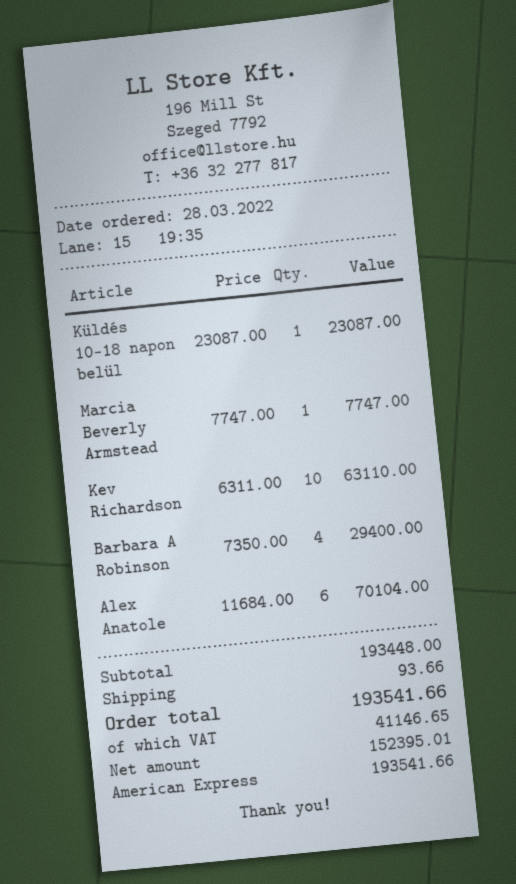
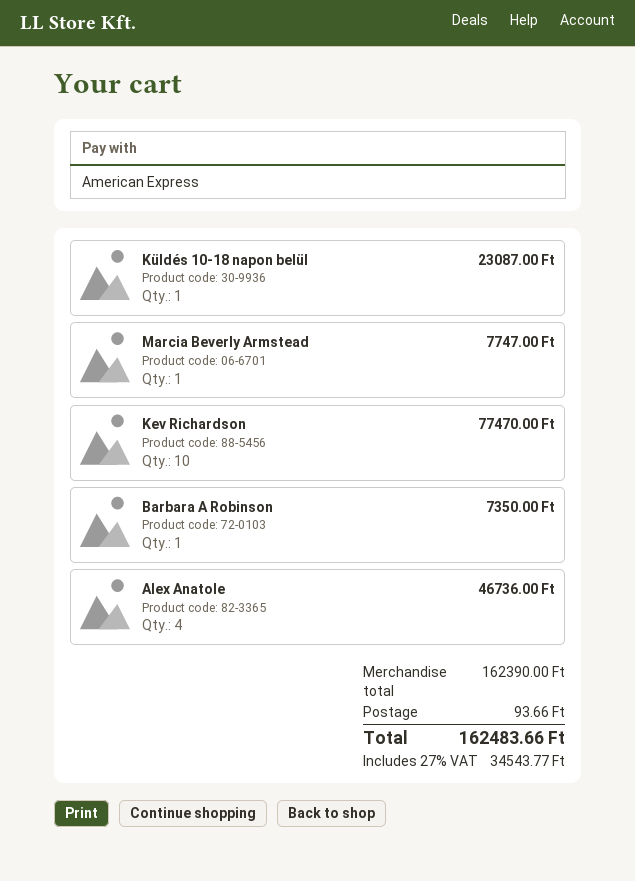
Kev Richardson: 10 for 63110.00 -> 10 for 77470.00
Barbara A Robinson: 4 for 29400.00 -> 1 for 7350.00
Alex Anatole: 6 for 70104.00 -> 4 for 46736.00
subtotal: 193448.00 -> 162390.00
tax: 41146.65 -> 34543.77
total: 193541.66 -> 162483.66

